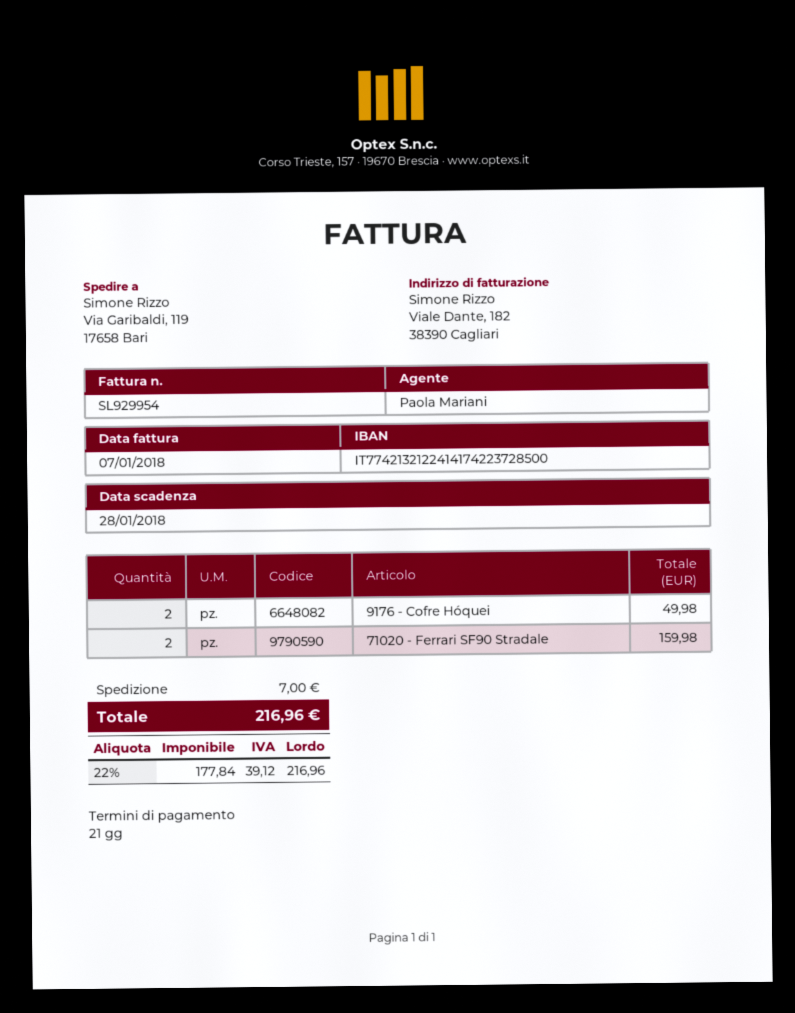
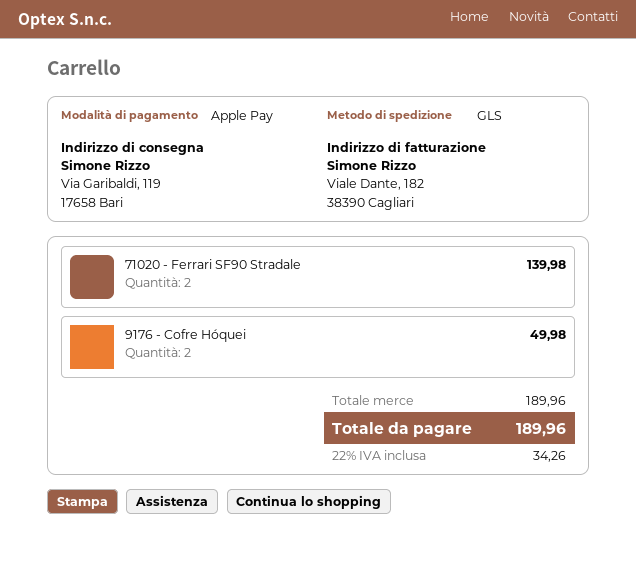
71020 - Ferrari SF90 Stradale: 2 for 159.98 -> 2 for 139.98
shipping: 7.00 -> none
tax: 22% = 39.12 -> 22% = 34.26
total: 216.96 -> 189.96

